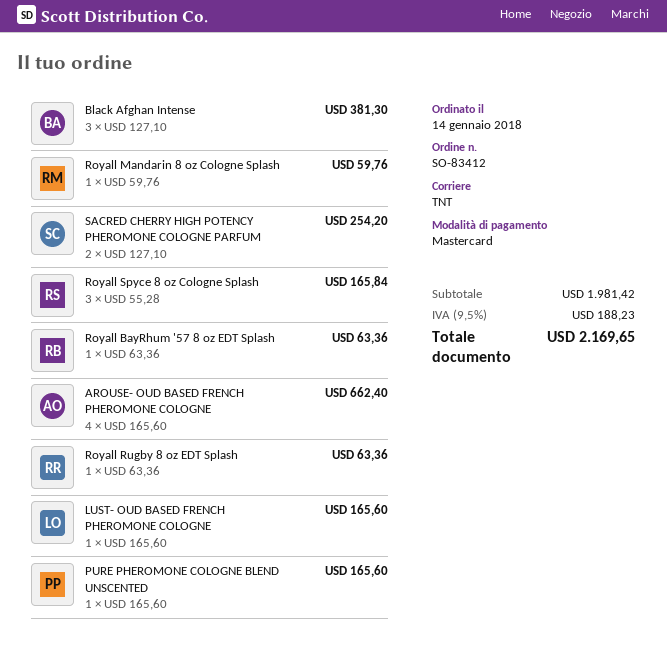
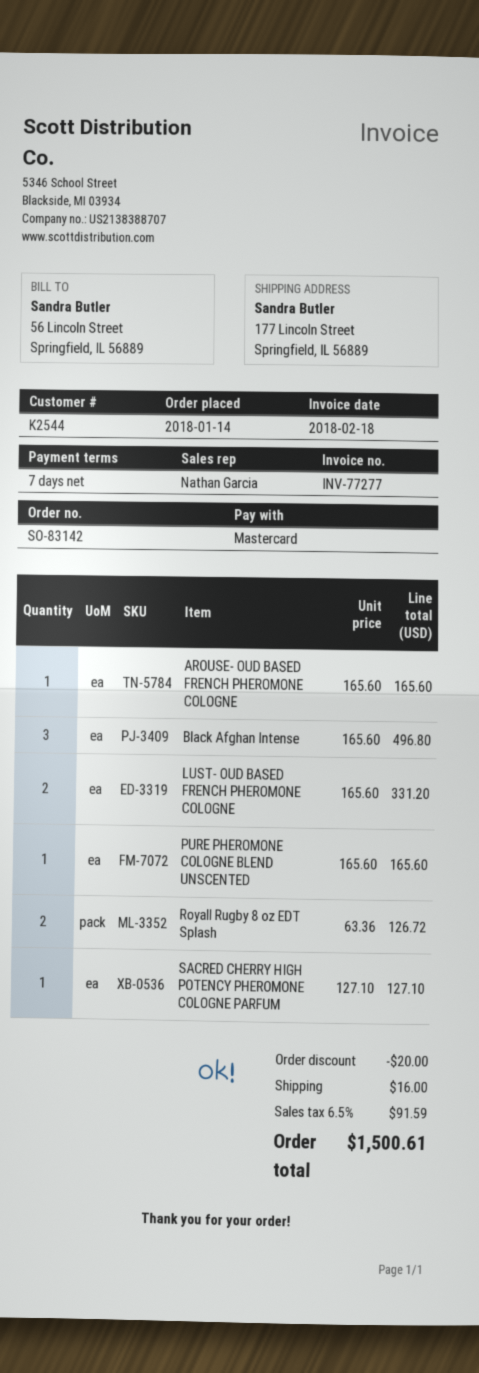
order number: SO-83412 -> SO-83142
Black Afghan Intense: 3 x 127.10 = 381.30 -> 3 x 165.60 = 496.80
Royall Mandarin 8 oz Cologne Splash: 1 x 59.76 = 59.76 -> none
SACRED CHERRY HIGH POTENCY PHEROMONE COLOGNE PARFUM: 2 x 127.10 = 254.20 -> 1 x 127.10 = 127.10
Royall Spyce 8 oz Cologne Splash: 3 x 55.28 = 165.84 -> none
Royall BayRhum '57 8 oz EDT Splash: 1 x 63.36 = 63.36 -> none
AROUSE- OUD BASED FRENCH PHEROMONE COLOGNE: 4 x 165.60 = 662.40 -> 1 x 165.60 = 165.60
Royall Rugby 8 oz EDT Splash: 1 x 63.36 = 63.36 -> 2 x 63.36 = 126.72
LUST- OUD BASED FRENCH PHEROMONE COLOGNE: 1 x 165.60 = 165.60 -> 2 x 165.60 = 331.20
discount: none -> 20.00
shipping: none -> 16.00
tax: 9.5% = 188.23 -> 6.5% = 91.59
total: 2169.65 -> 1500.61

